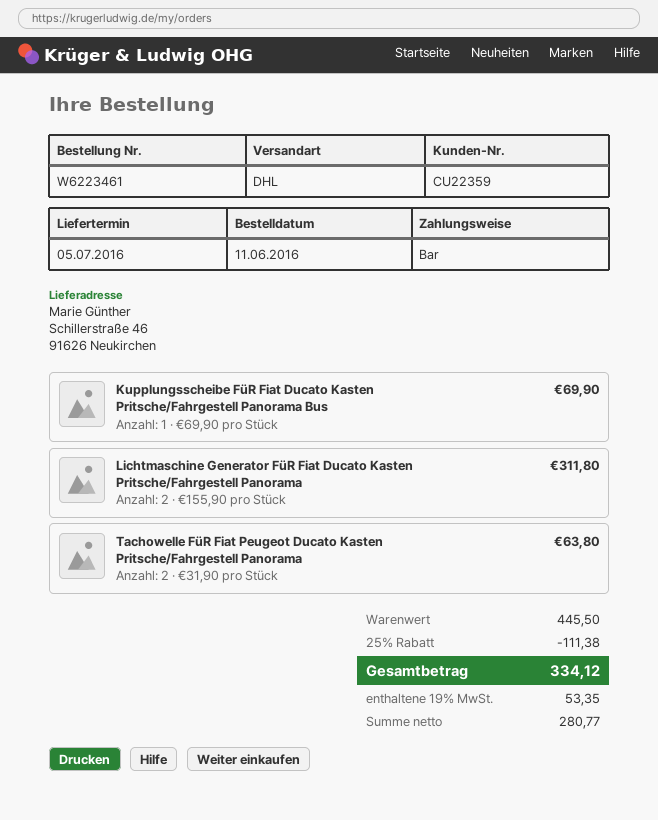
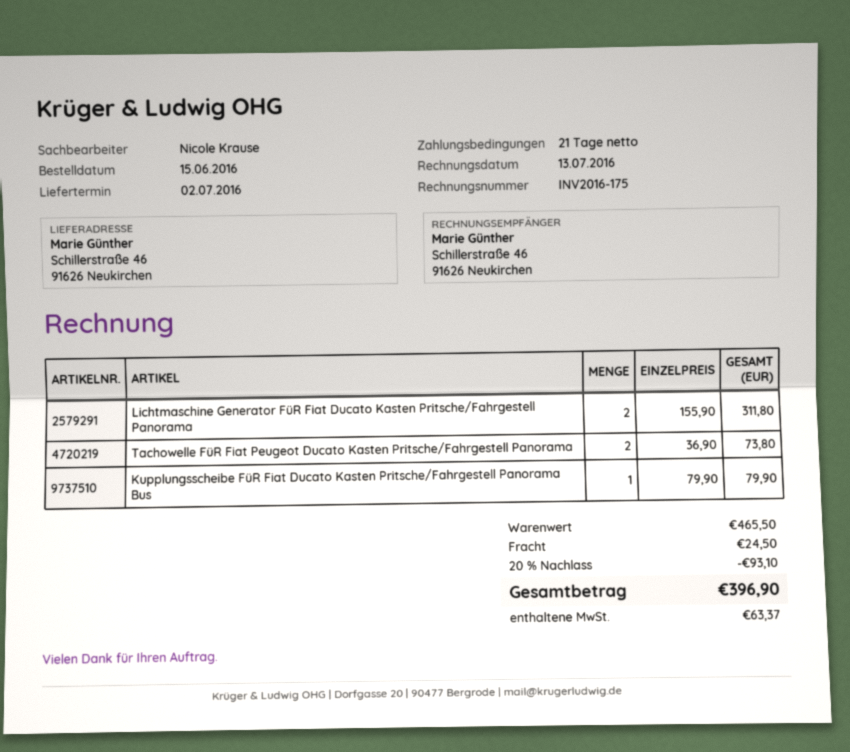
order date: 2016-06-11 -> 2016-06-15
delivery date: 2016-07-05 -> 2016-07-02
Kupplungsscheibe FüR Fiat Ducato Kasten Pritsche/Fahrgestell Panorama Bus: 1 x 69.90 = 69.90 -> 1 x 79.90 = 79.90
Tachowelle FüR Fiat Peugeot Ducato Kasten Pritsche/Fahrgestell Panorama: 2 x 31.90 = 63.80 -> 2 x 36.90 = 73.80
subtotal: 445.50 -> 465.50
discount: 25% = 111.38 -> 20% = 93.10
shipping: none -> 24.50
tax: 53.35 -> 63.37
total: 334.12 -> 396.90

